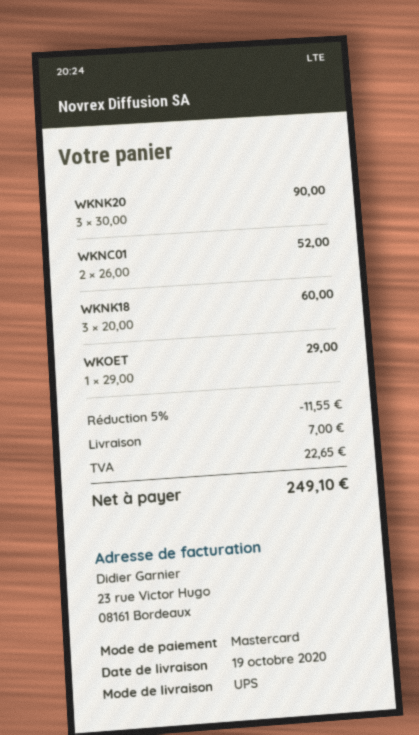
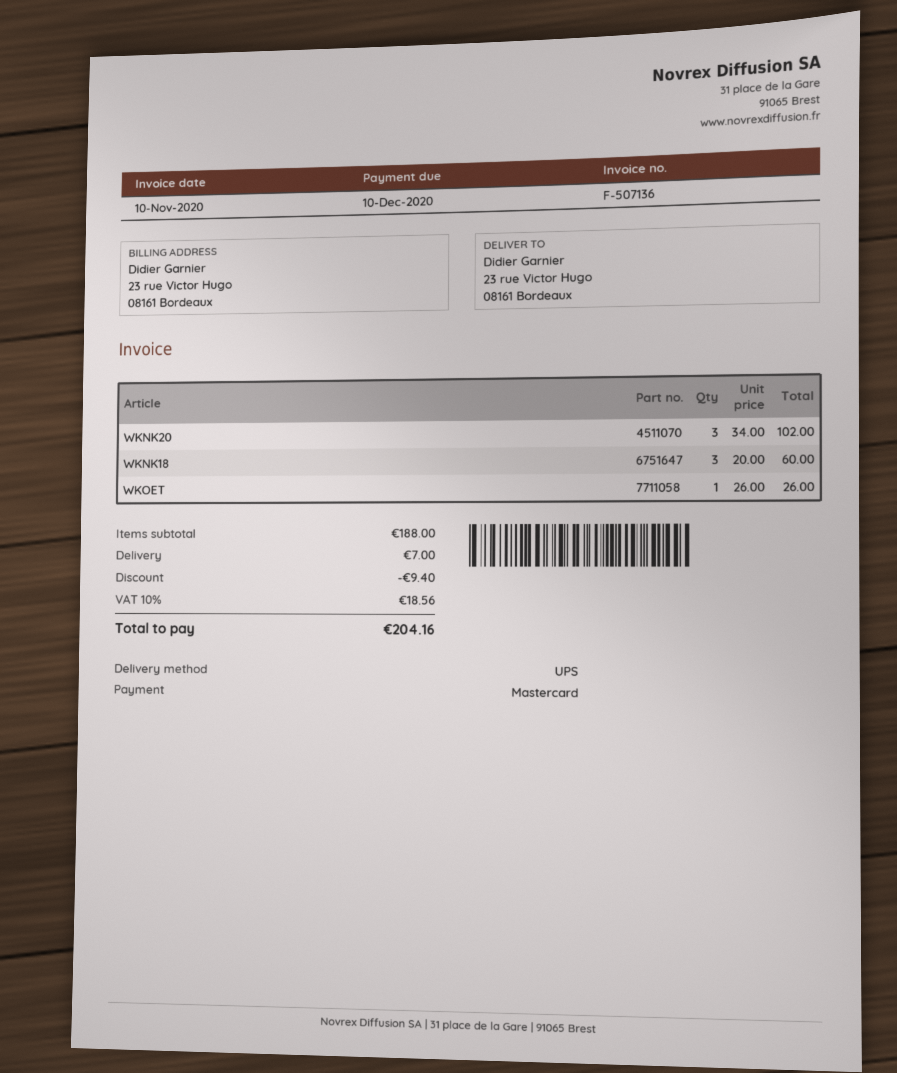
WKNK20: 3 x 30.00 = 90.00 -> 3 x 34.00 = 102.00
WKNC01: 2 x 26.00 = 52.00 -> none
WKOET: 1 x 29.00 = 29.00 -> 1 x 26.00 = 26.00
discount: 11.55 -> 9.40
tax: 22.65 -> 18.56
total: 249.10 -> 204.16

